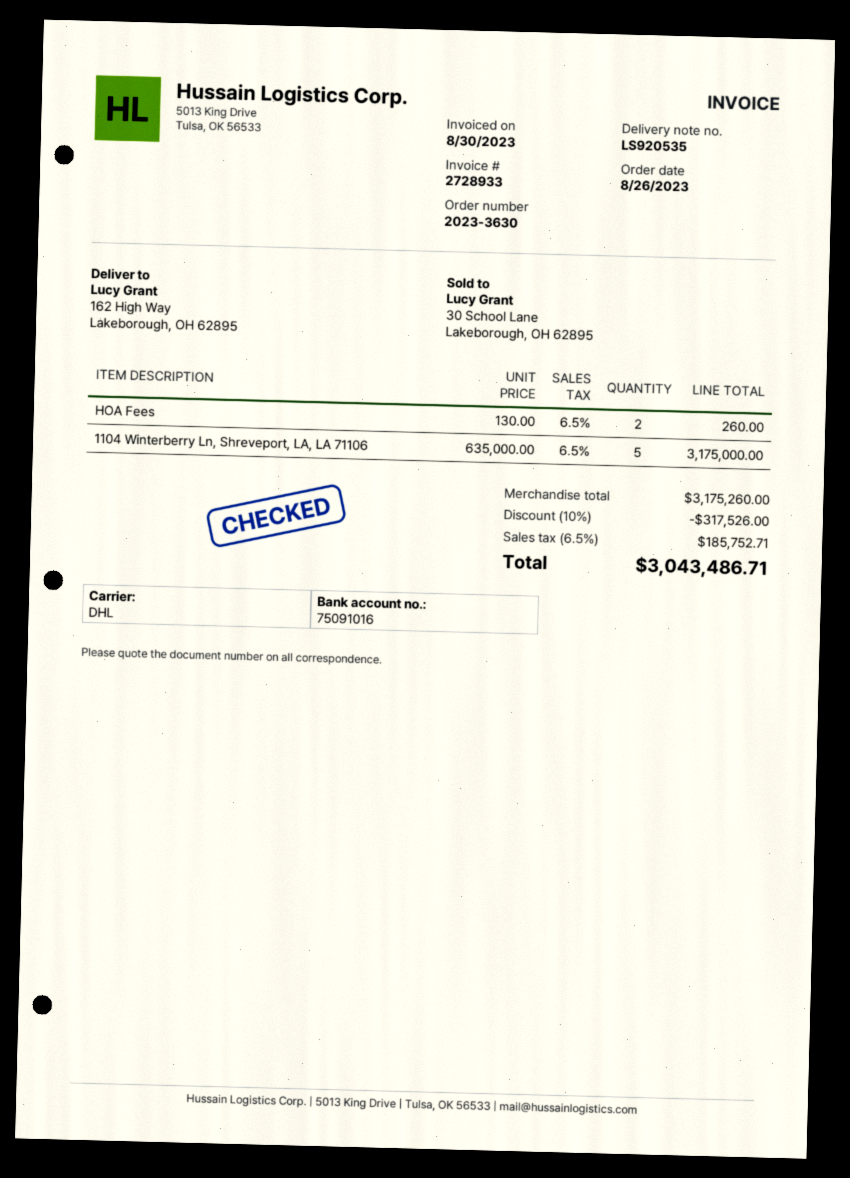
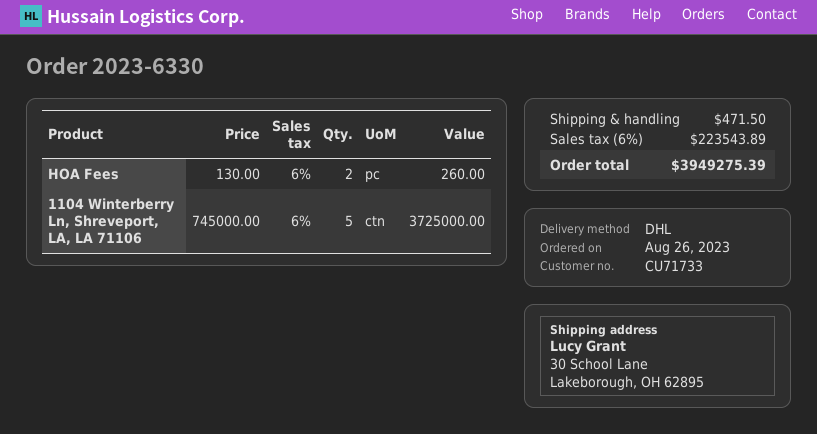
order number: 2023-3630 -> 2023-6330
ship to: 162 High Way, Lakeborough, OH 62895 -> 30 School Lane, Lakeborough, OH 62895
1104 Winterberry Ln, Shreveport, LA, LA 71106: 5 x 635000.00 = 3175000.00 -> 5 x 745000.00 = 3725000.00
discount: 10% = 317526.00 -> none
shipping: none -> 471.50
tax: 6.5% = 185752.71 -> 6% = 223543.89
total: 3043486.71 -> 3949275.39

